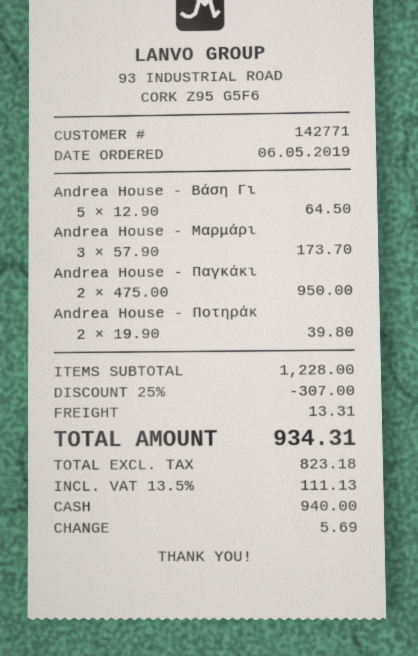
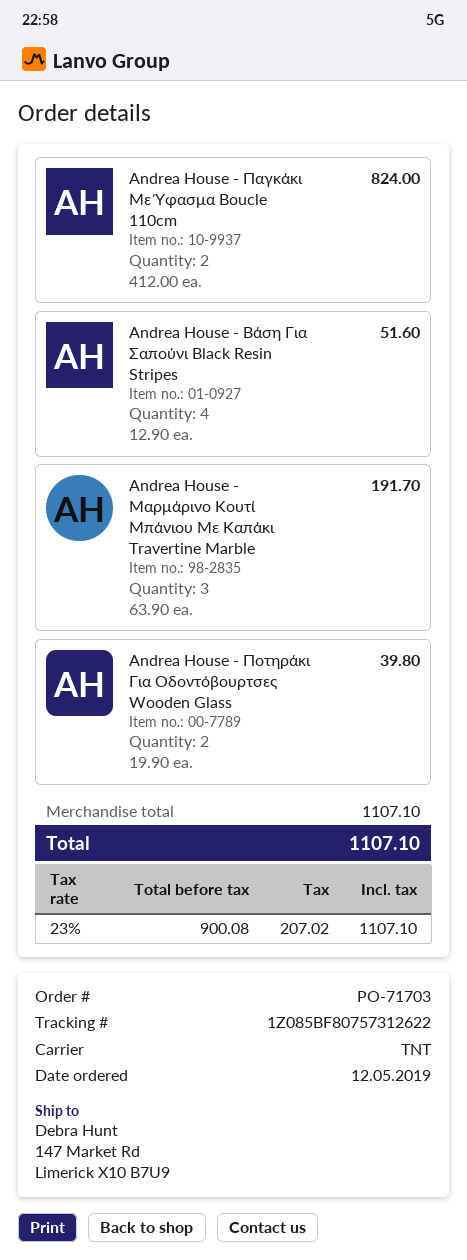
order date: 2019-05-06 -> 2019-05-12
Andrea House - Βάση Γι: 5 x 12.90 = 64.50 -> 4 x 12.90 = 51.60
Andrea House - Μαρμάρι: 3 x 57.90 = 173.70 -> 3 x 63.90 = 191.70
Andrea House - Παγκάκι: 2 x 475.00 = 950.00 -> 2 x 412.00 = 824.00
subtotal: 1228.00 -> 1107.10
discount: 25% = 307.00 -> none
shipping: 13.31 -> none
net: 823.18 -> 900.08
tax: 13.5% = 111.13 -> 23% = 207.02
total: 934.31 -> 1107.10

